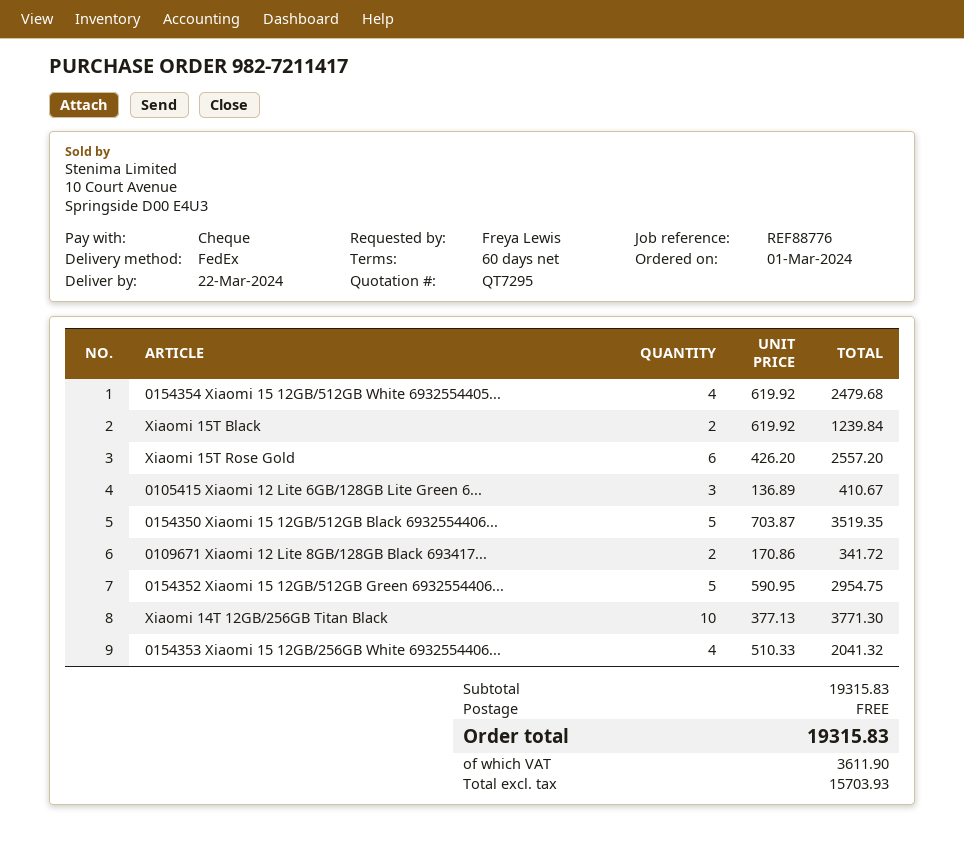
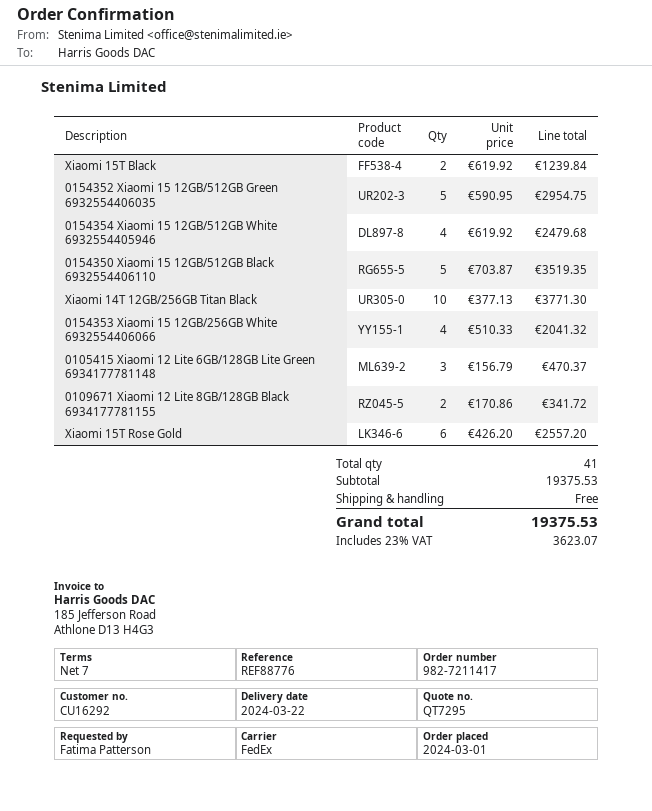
payment terms: 60 days -> 7 days
ordered by: Freya Lewis -> Fatima Patterson
0105415 Xiaomi 12 Lite 6GB/128GB Lite Green 6...: 3 x 136.89 = 410.67 -> 3 x 156.79 = 470.37
subtotal: 19315.83 -> 19375.53
tax: 3611.90 -> 3623.07
total: 19315.83 -> 19375.53

